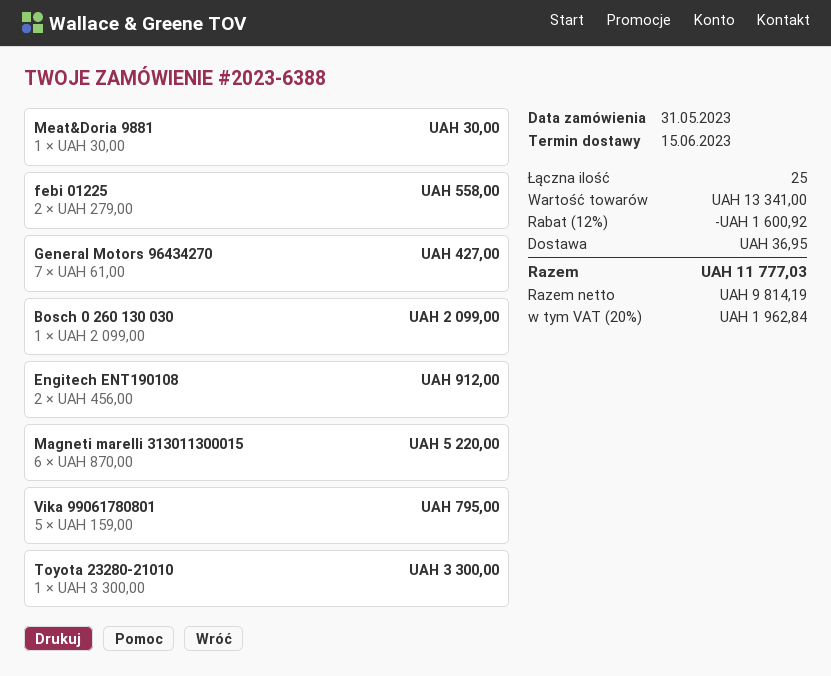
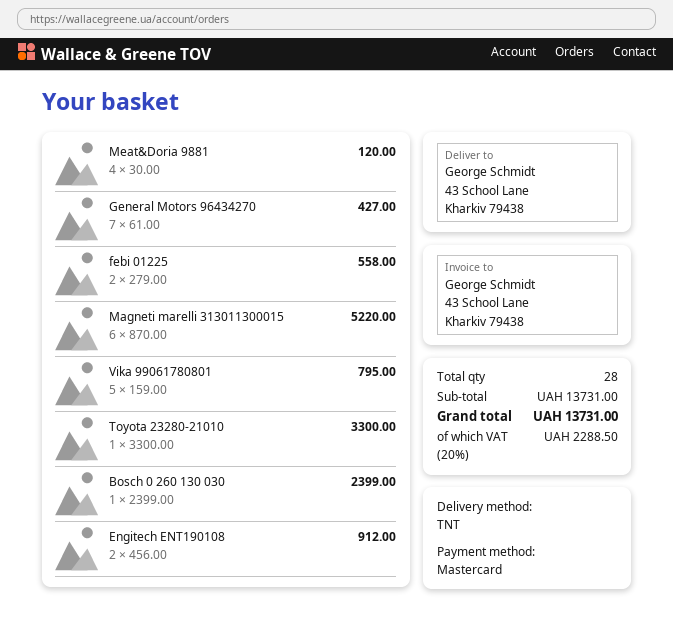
Meat&Doria 9881: 1 x 30.00 = 30.00 -> 4 x 30.00 = 120.00
Bosch 0 260 130 030: 1 x 2099.00 = 2099.00 -> 1 x 2399.00 = 2399.00
total quantity: 25 -> 28
subtotal: 13341.00 -> 13731.00
discount: 12% = 1600.92 -> none
shipping: 36.95 -> none
tax: 20% = 1962.84 -> 20% = 2288.50
total: 11777.03 -> 13731.00

